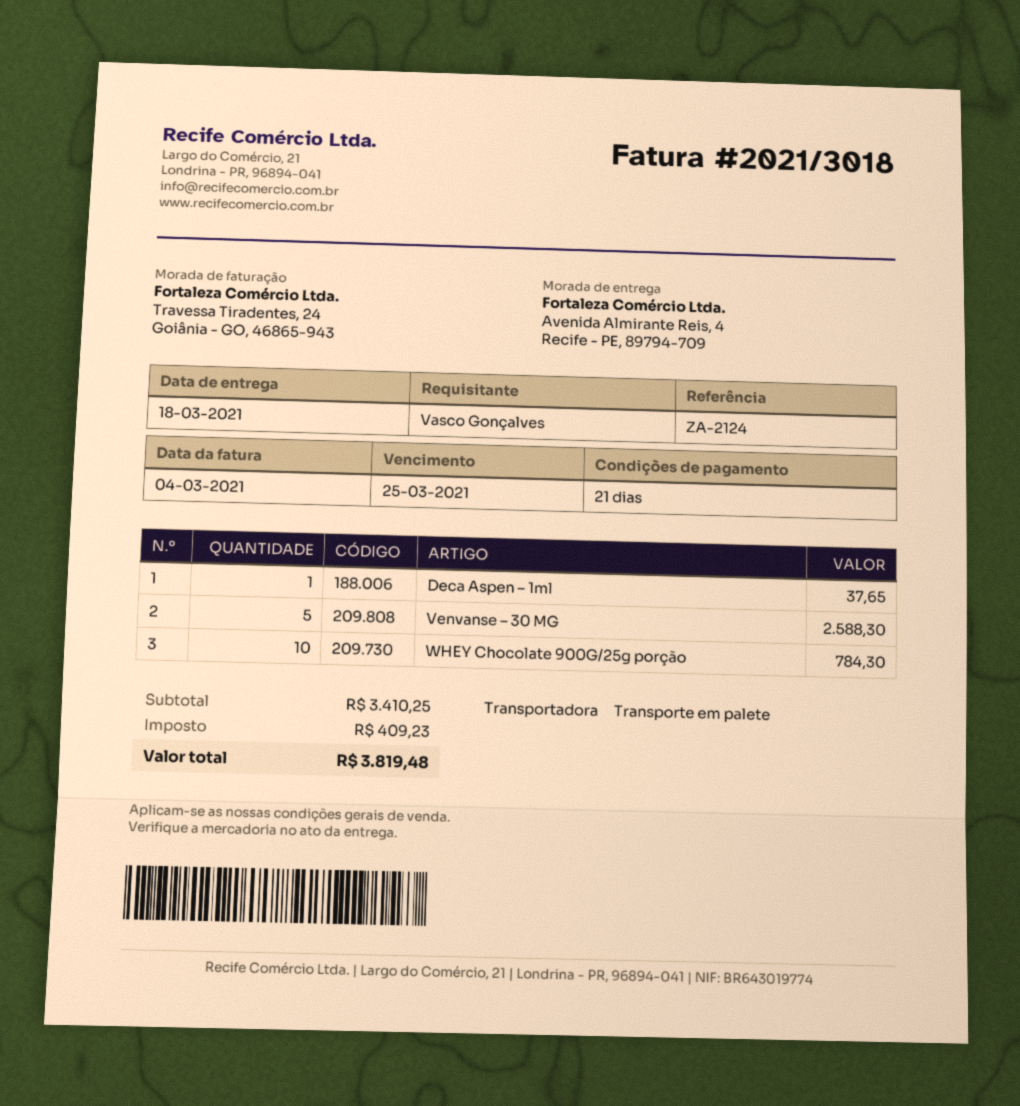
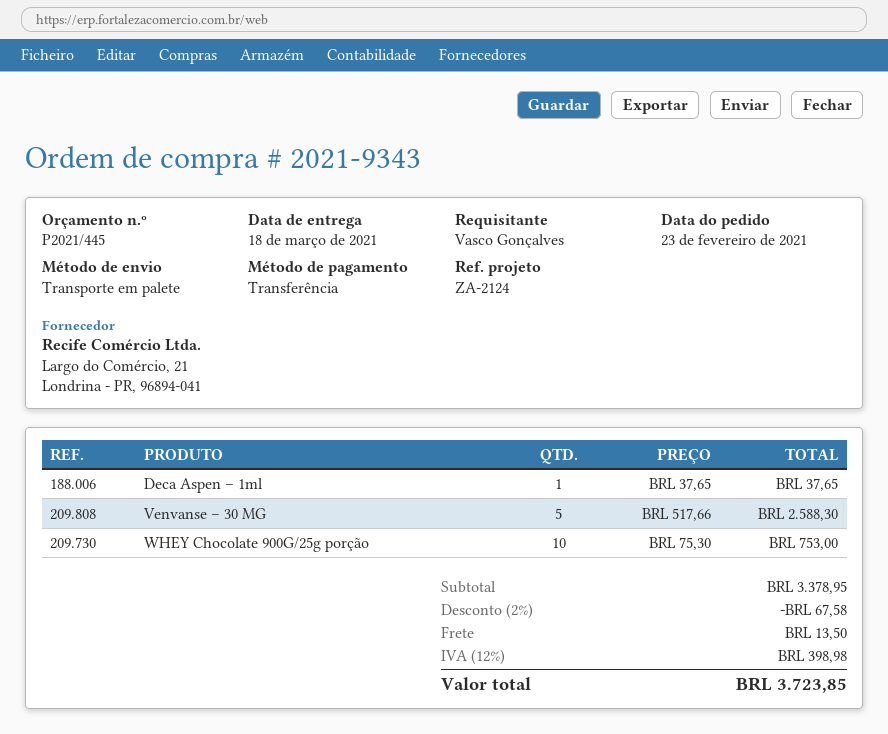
WHEY Chocolate 900G/25g porção: 10 for 784.30 -> 10 for 753.00
subtotal: 3410.25 -> 3378.95
discount: none -> 2% = 67.58
shipping: none -> 13.50
tax: 409.23 -> 398.98
total: 3819.48 -> 3723.85

